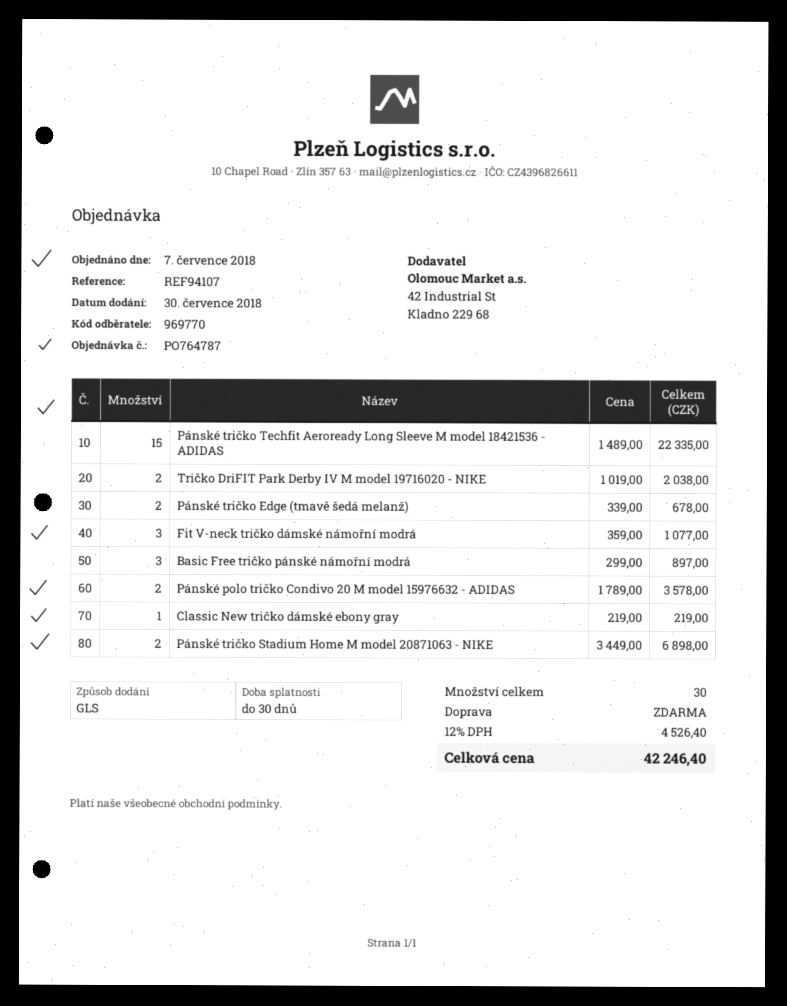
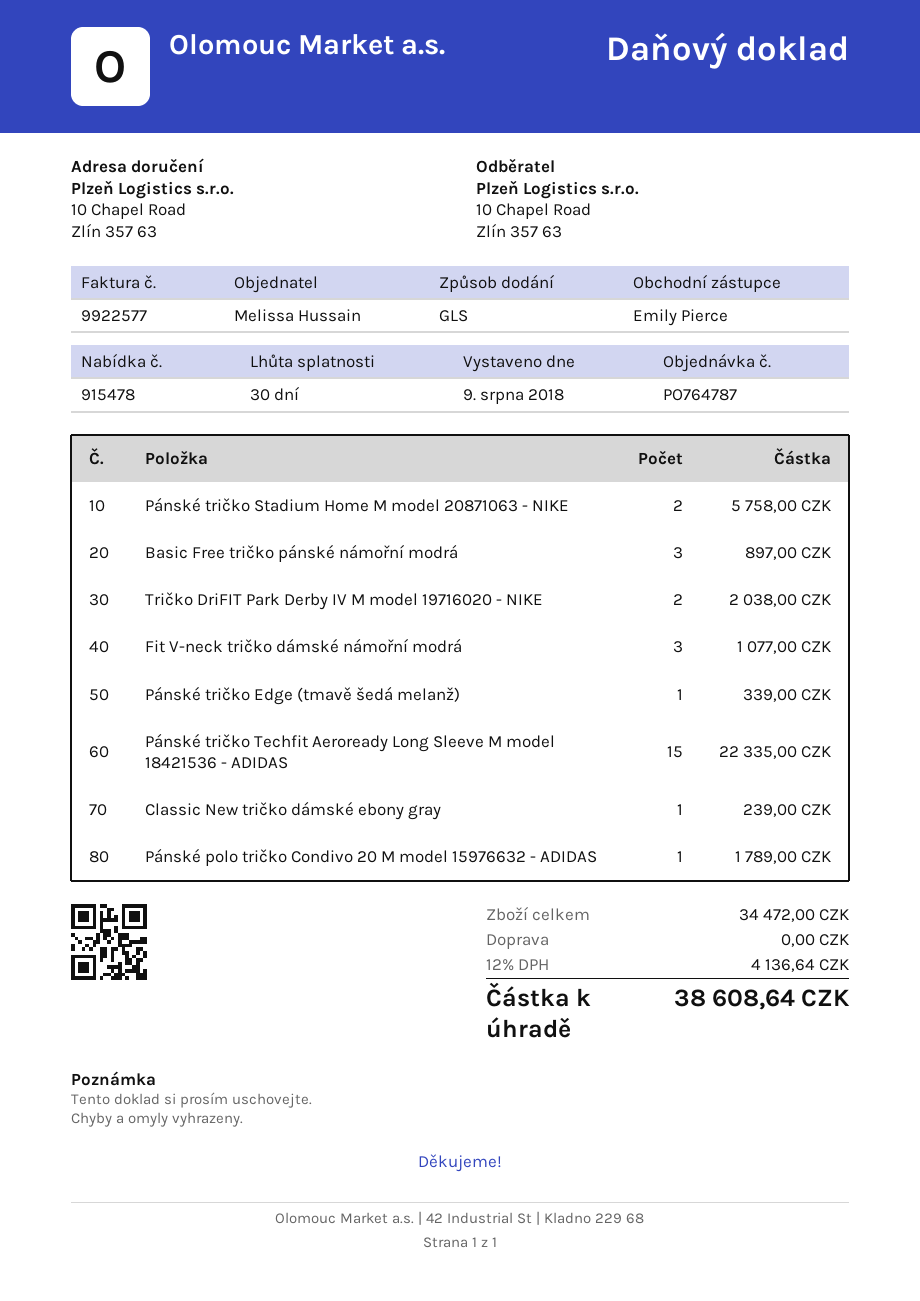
Pánské tričko Edge (tmavě šedá melanž): 2 for 678.00 -> 1 for 339.00
Pánské polo tričko Condivo 20 M model 15976632 - ADIDAS: 2 for 3578.00 -> 1 for 1789.00
Classic New tričko dámské ebony gray: 1 for 219.00 -> 1 for 239.00
Pánské tričko Stadium Home M model 20871063 - NIKE: 2 for 6898.00 -> 2 for 5758.00
tax: 12% = 4526.40 -> 12% = 4136.64
total: 42246.40 -> 38608.64

